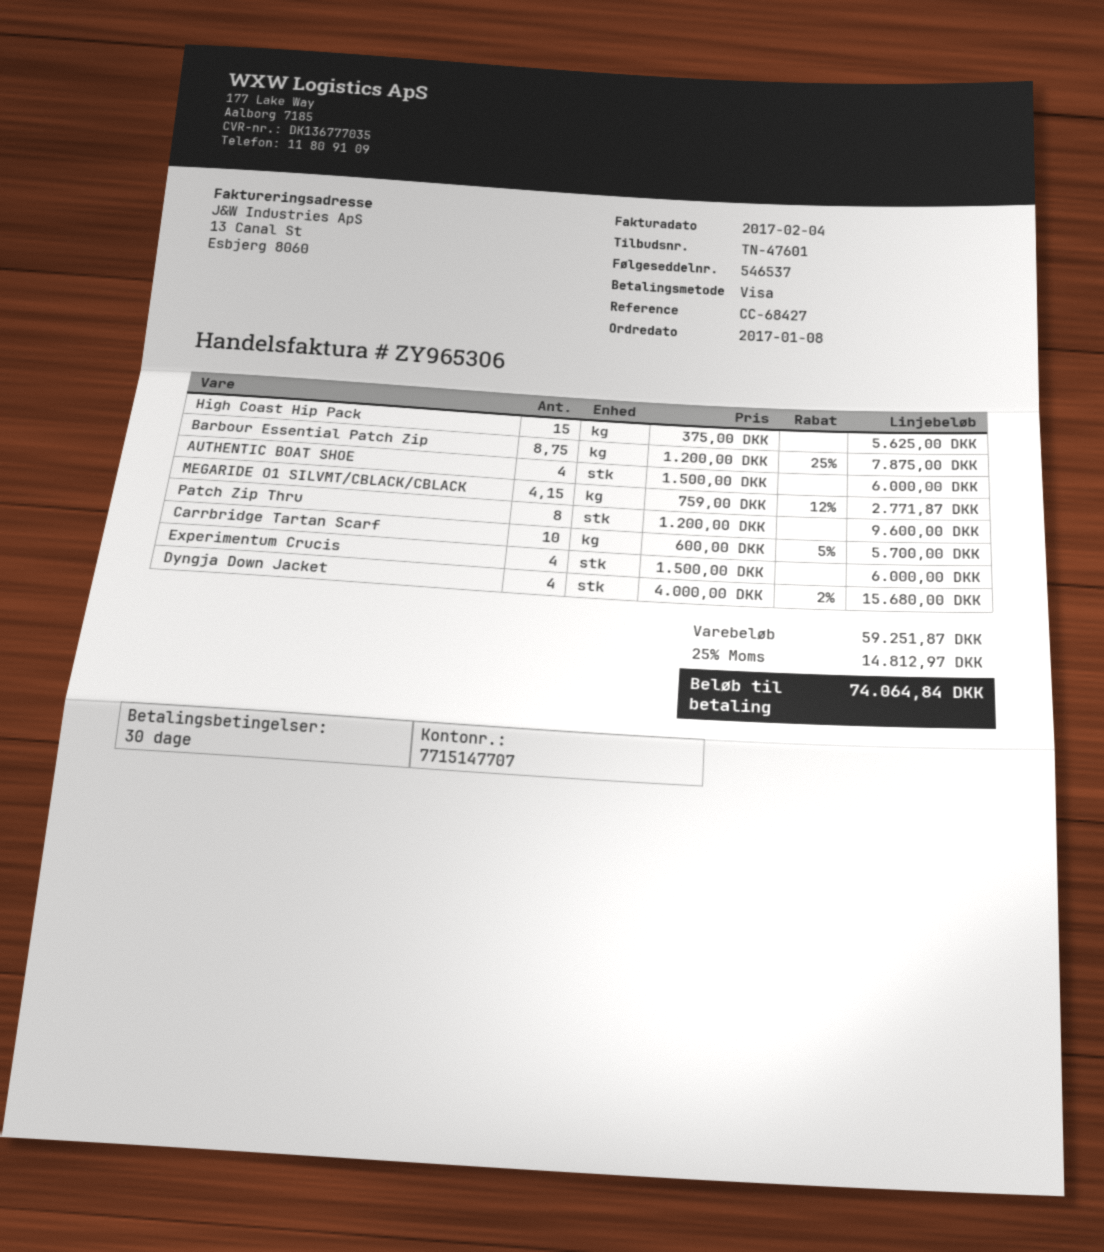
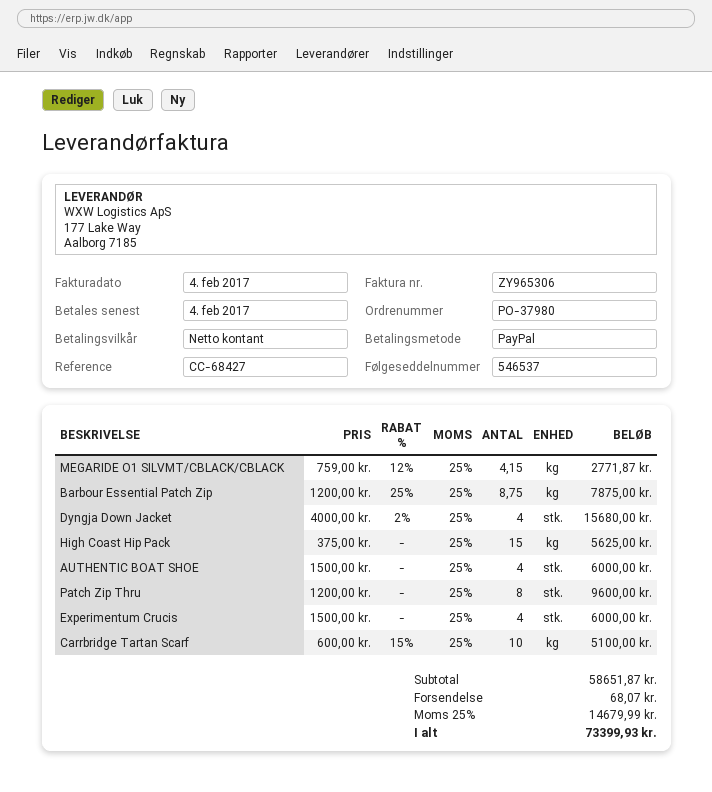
payment terms: 30 days -> on receipt
payment method: Visa -> PayPal
Carrbridge Tartan Scarf: 10 x 600.00 - 5% = 5700.00 -> 10 x 600.00 - 15% = 5100.00
subtotal: 59251.87 -> 58651.87
shipping: none -> 68.07
tax: 25% = 14812.97 -> 25% = 14679.99
total: 74064.84 -> 73399.93

